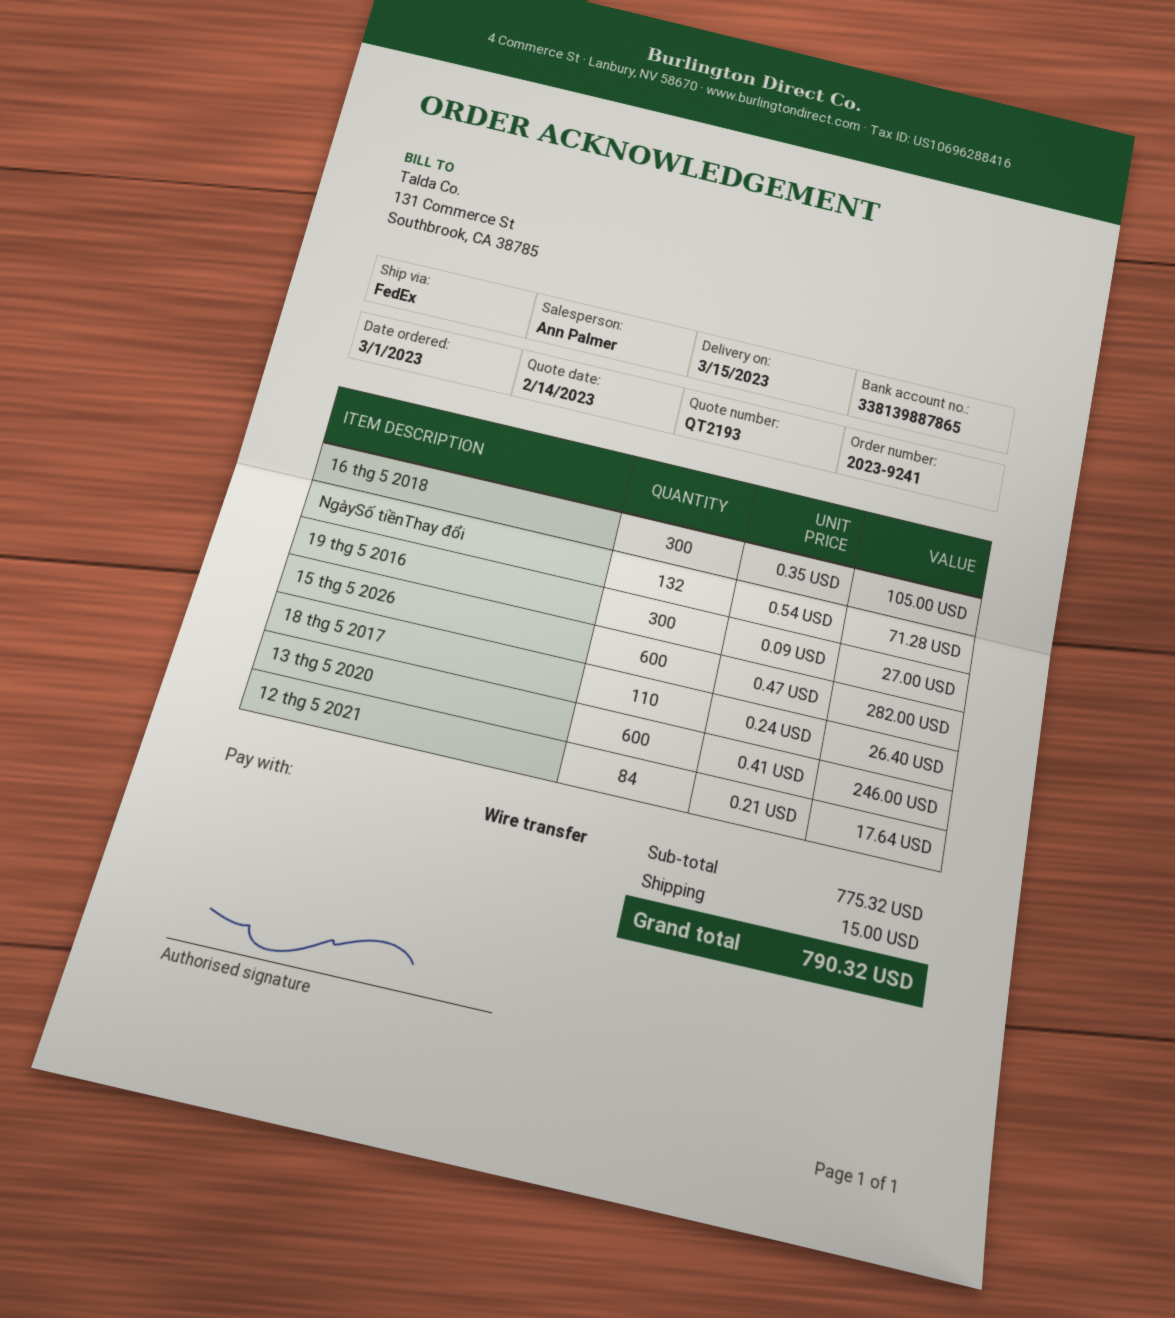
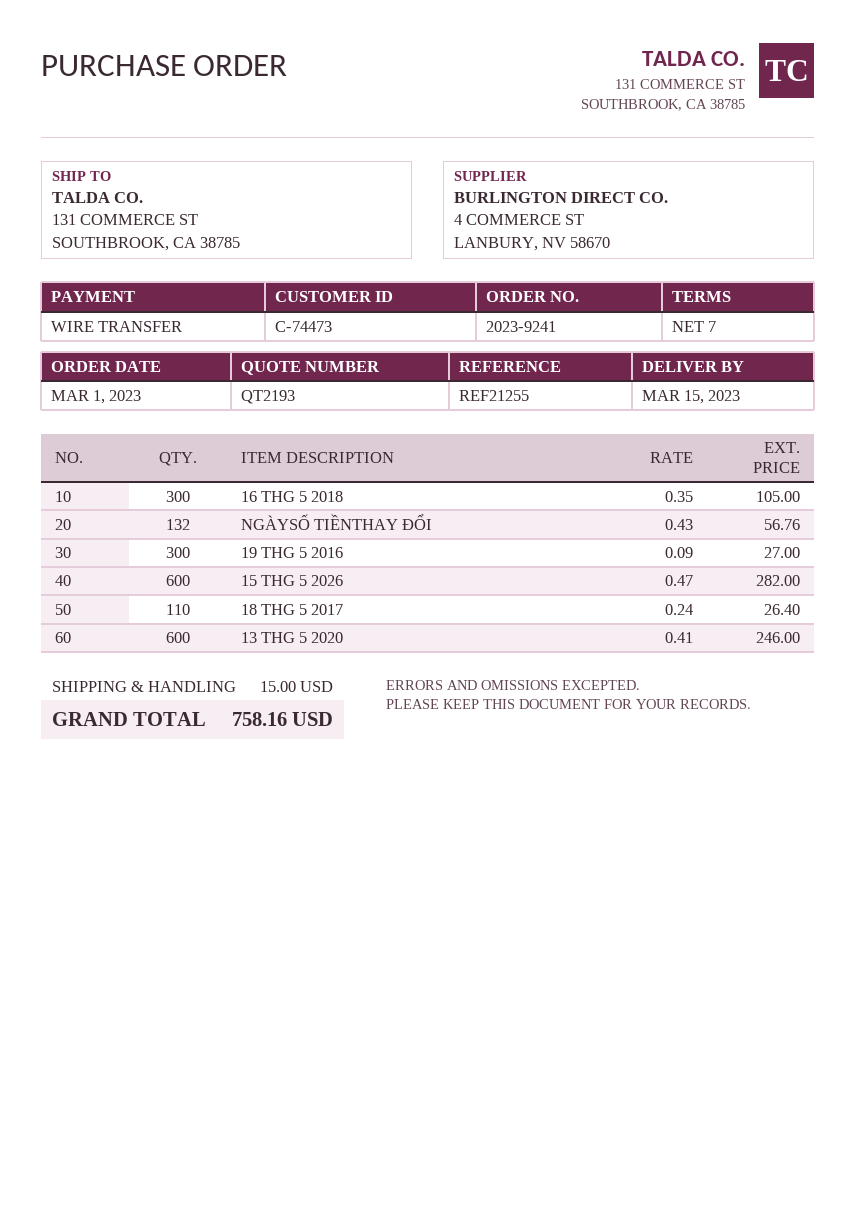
NgàySố tiềnThay đổi: 132 x 0.54 = 71.28 -> 132 x 0.43 = 56.76
12 thg 5 2021: 84 x 0.21 = 17.64 -> none
total: 790.32 -> 758.16

